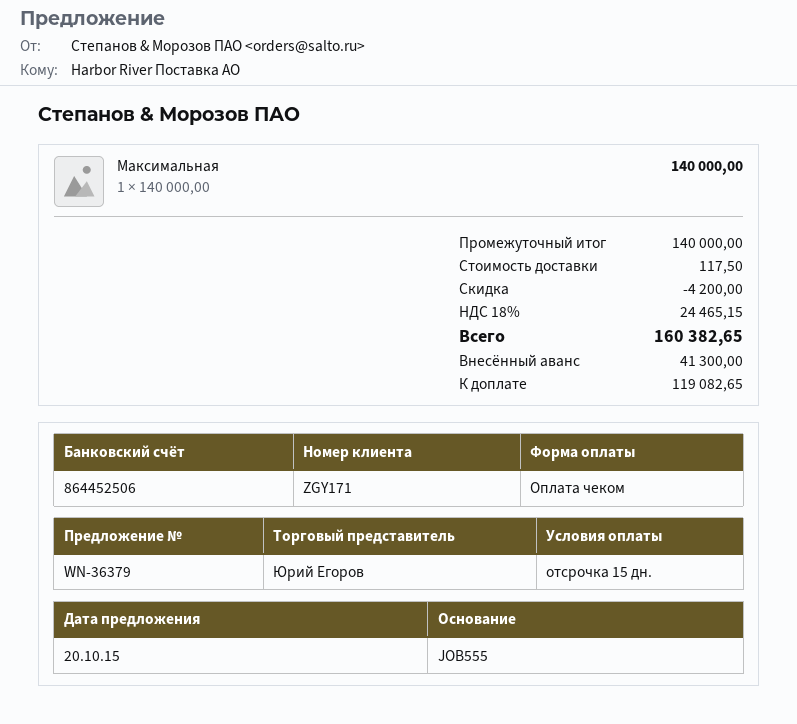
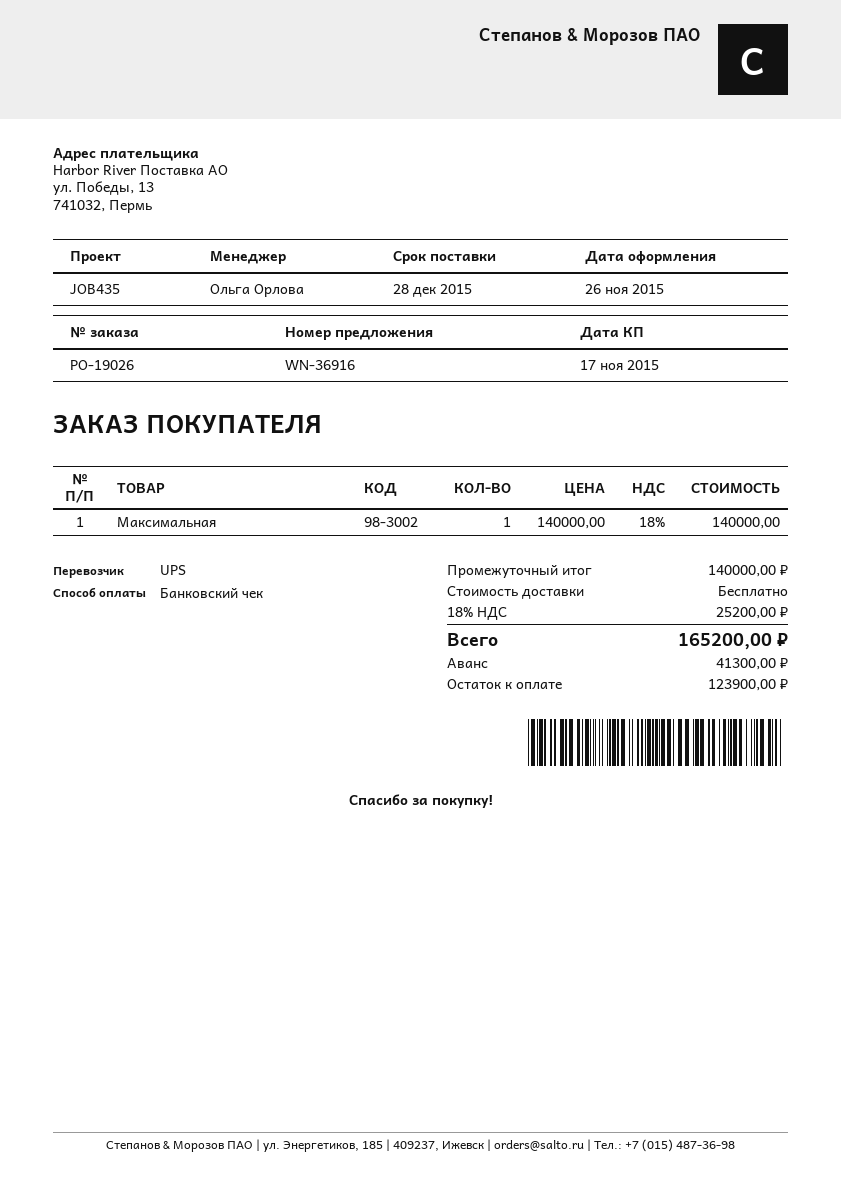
quote number: WN-36379 -> WN-36916
quote date: 2015-10-20 -> 2015-11-17
reference: JOB555 -> JOB435
sales rep: Юрий Егоров -> Ольга Орлова
discount: 4200.00 -> none
shipping: 117.50 -> 0.00
tax: 18% = 24465.15 -> 18% = 25200.00
total: 160382.65 -> 165200.00
balance: 119082.65 -> 123900.00

